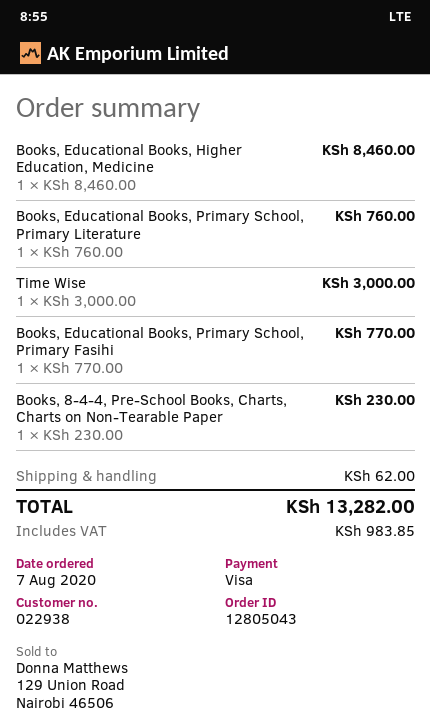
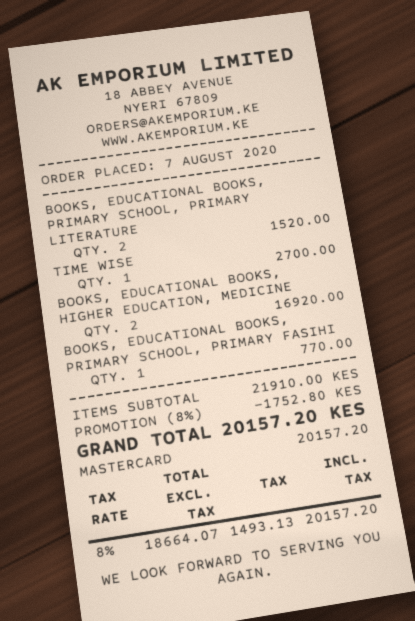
payment method: Visa -> Mastercard
Books, Educational Books, Higher Education, Medicine: 1 for 8460.00 -> 2 for 16920.00
Books, Educational Books, Primary School, Primary Literature: 1 for 760.00 -> 2 for 1520.00
Time Wise: 1 for 3000.00 -> 1 for 2700.00
Books, 8-4-4, Pre-School Books, Charts, Charts on Non-Tearable Paper: 1 for 230.00 -> none
discount: none -> 8% = 1752.80
shipping: 62.00 -> none
tax: 983.85 -> 1493.13
total: 13282.00 -> 20157.20

